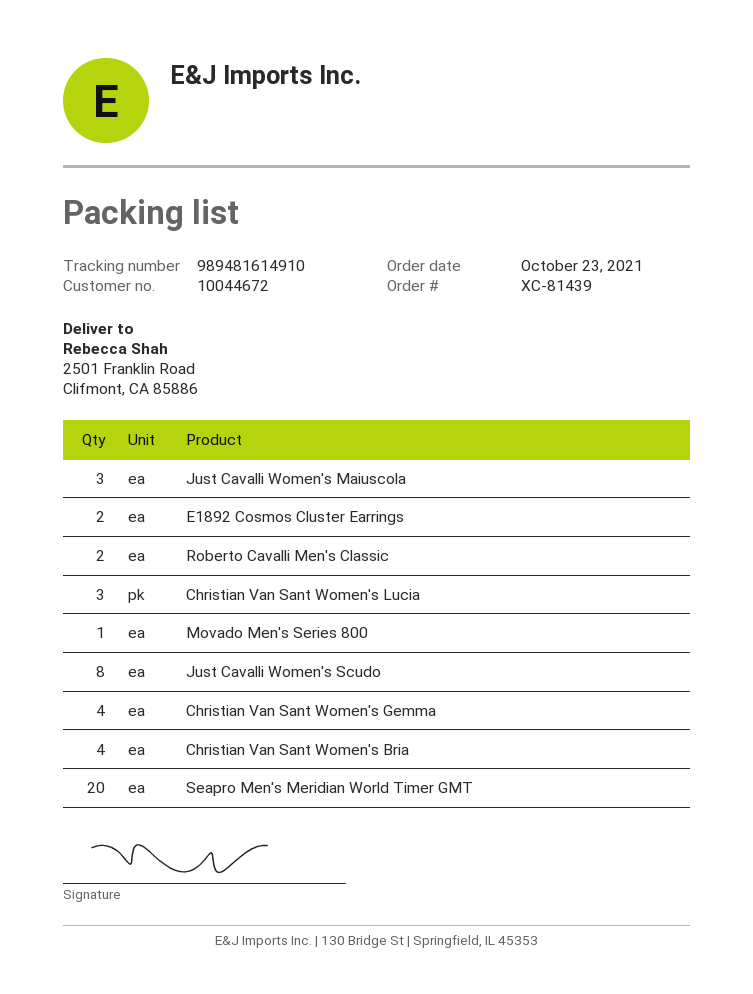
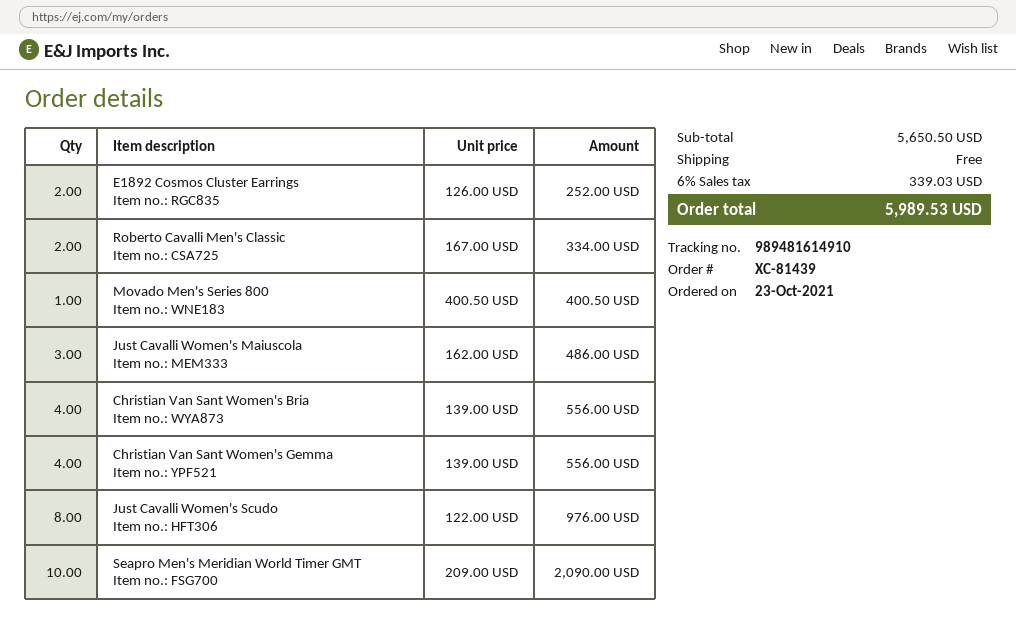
Christian Van Sant Women's Lucia: 3 -> none
Seapro Men's Meridian World Timer GMT: 20 -> 10

